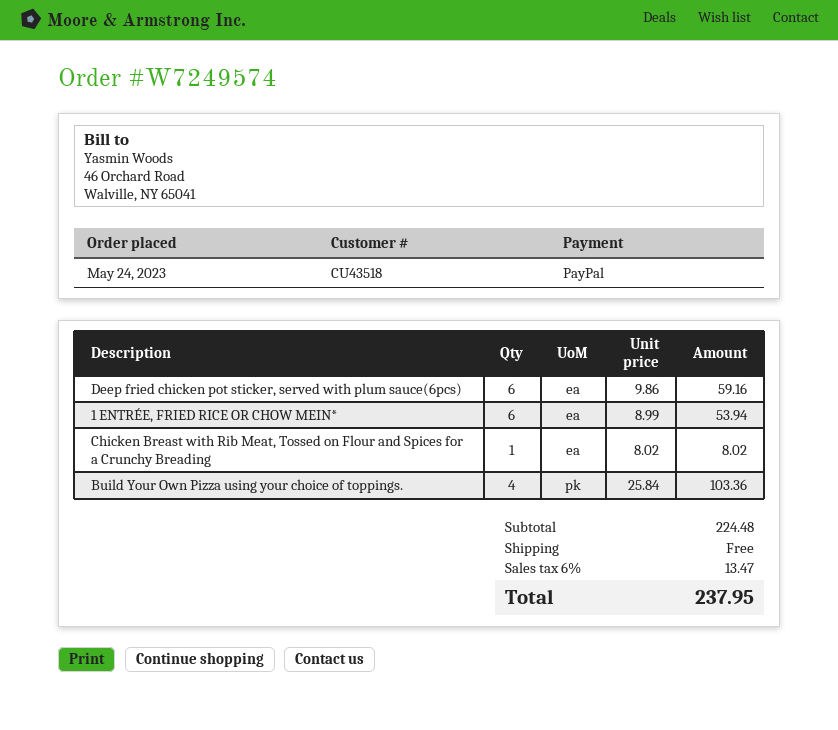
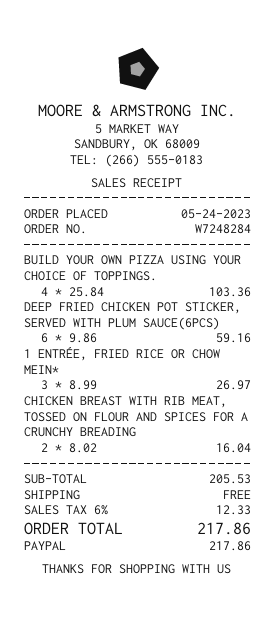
order number: W7249574 -> W7248284
1 ENTRÉE, FRIED RICE OR CHOW MEIN*: 6 x 8.99 = 53.94 -> 3 x 8.99 = 26.97
Chicken Breast with Rib Meat, Tossed on Flour and Spices for a Crunchy Breading: 1 x 8.02 = 8.02 -> 2 x 8.02 = 16.04
subtotal: 224.48 -> 205.53
tax: 6% = 13.47 -> 6% = 12.33
total: 237.95 -> 217.86

